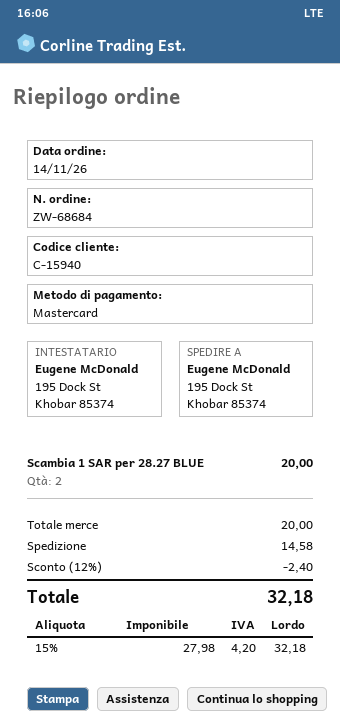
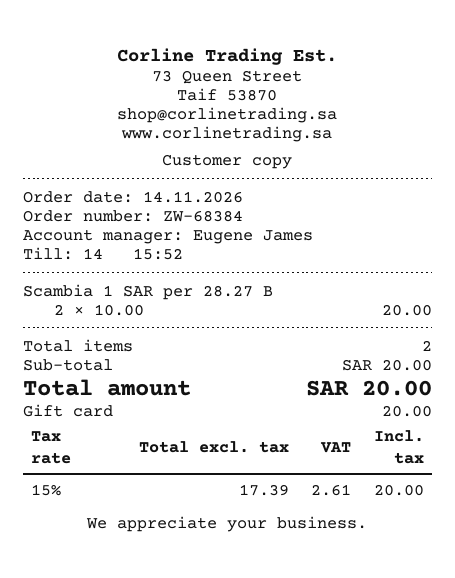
order number: ZW-68684 -> ZW-68384
payment method: Mastercard -> gift card
discount: 12% = 2.40 -> none
shipping: 14.58 -> none
net: 27.98 -> 17.39
tax: 15% = 4.20 -> 15% = 2.61
total: 32.18 -> 20.00

